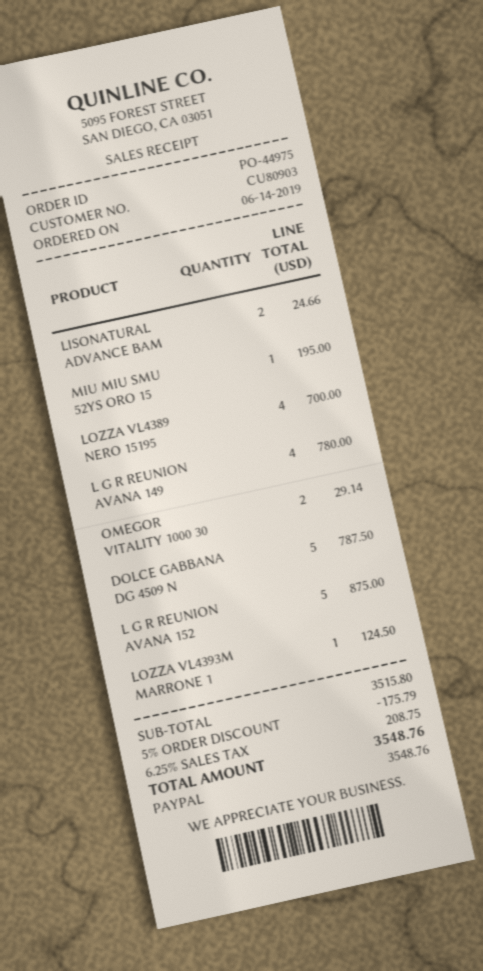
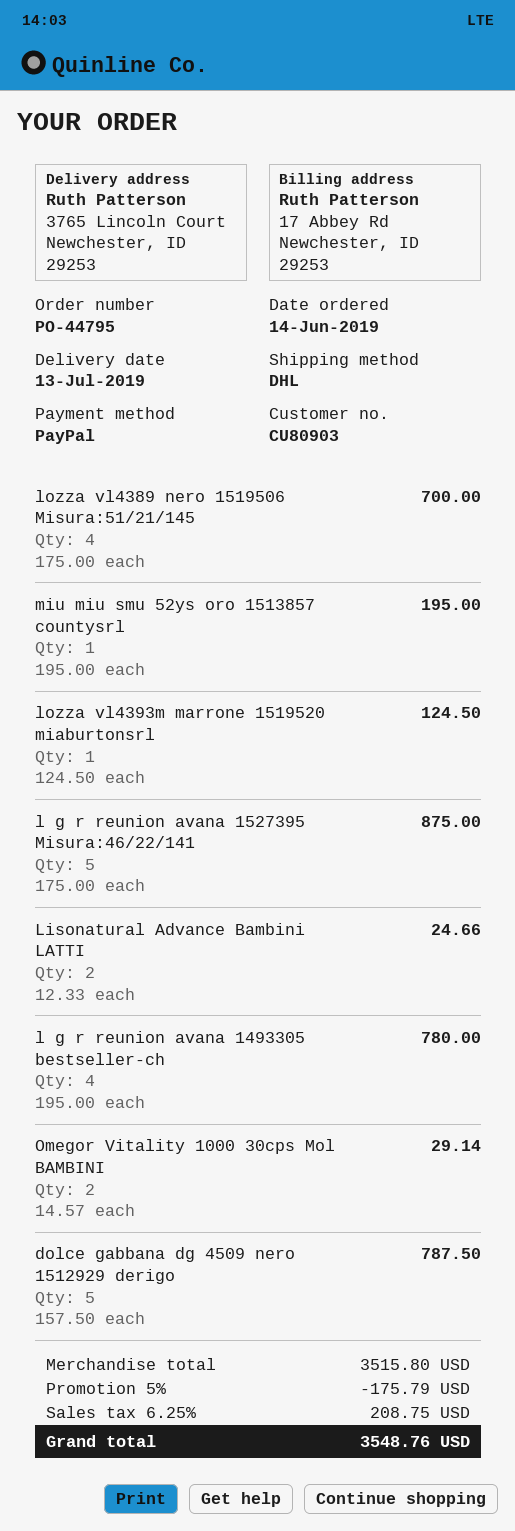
order number: PO-44975 -> PO-44795

